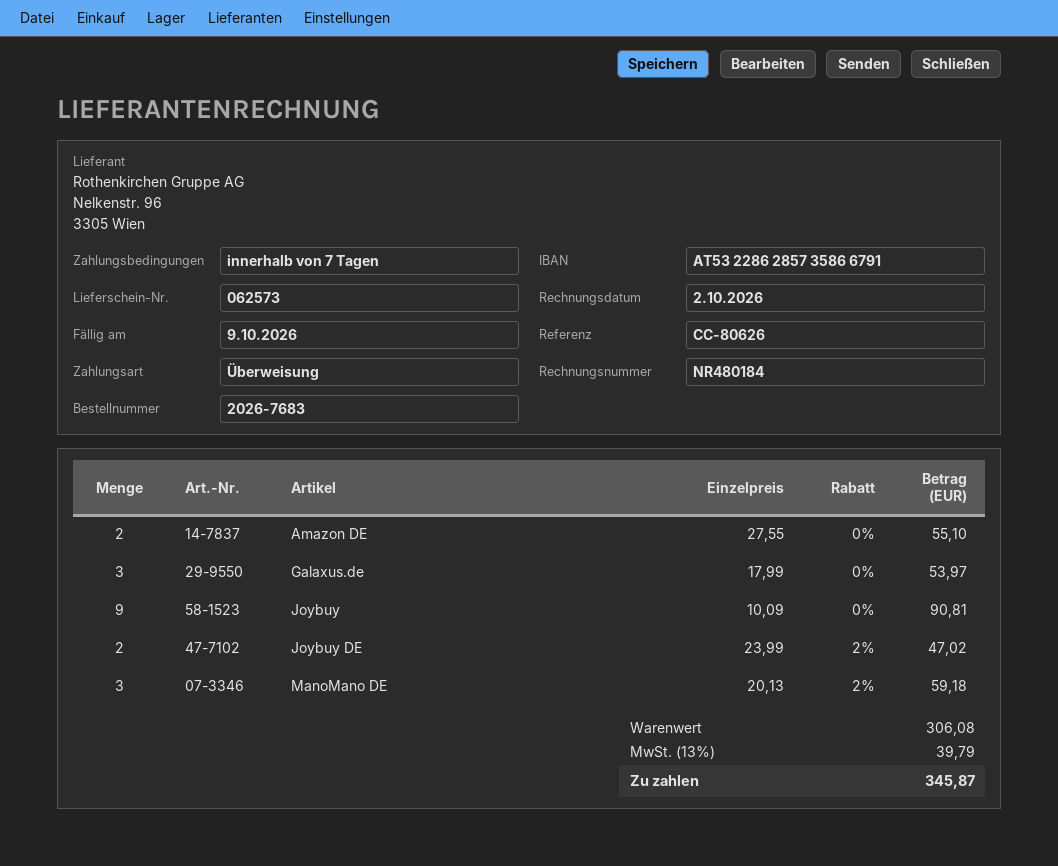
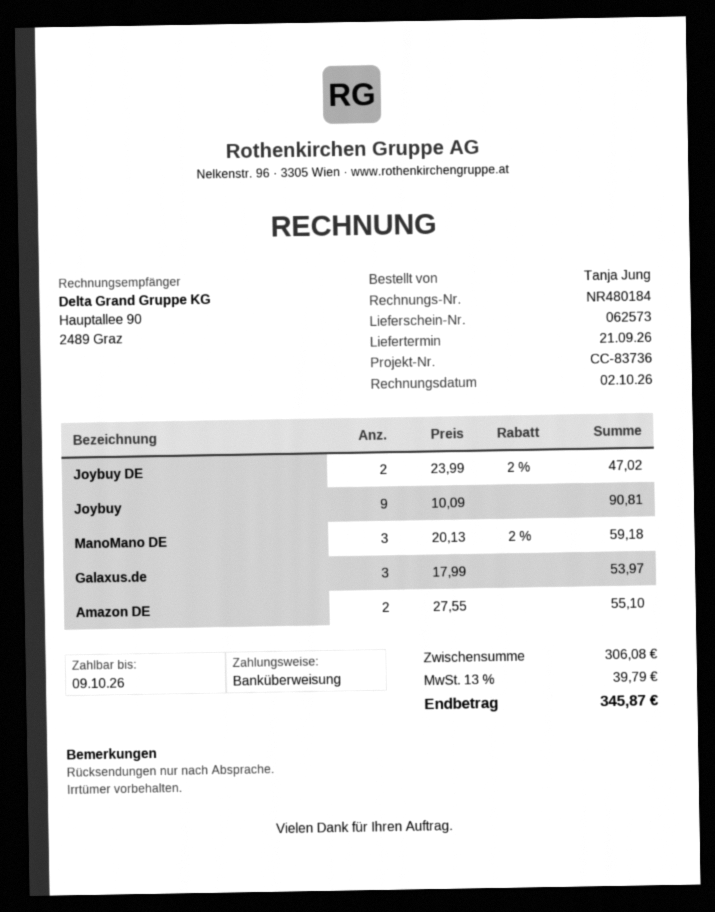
reference: CC-80626 -> CC-83736

